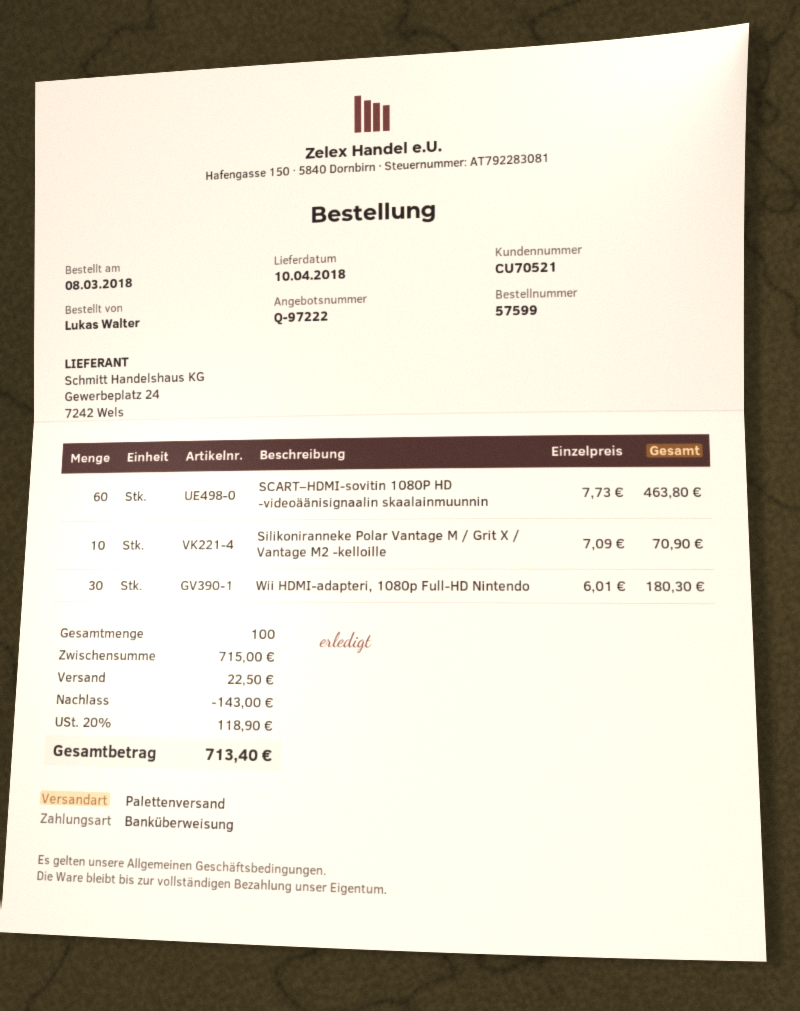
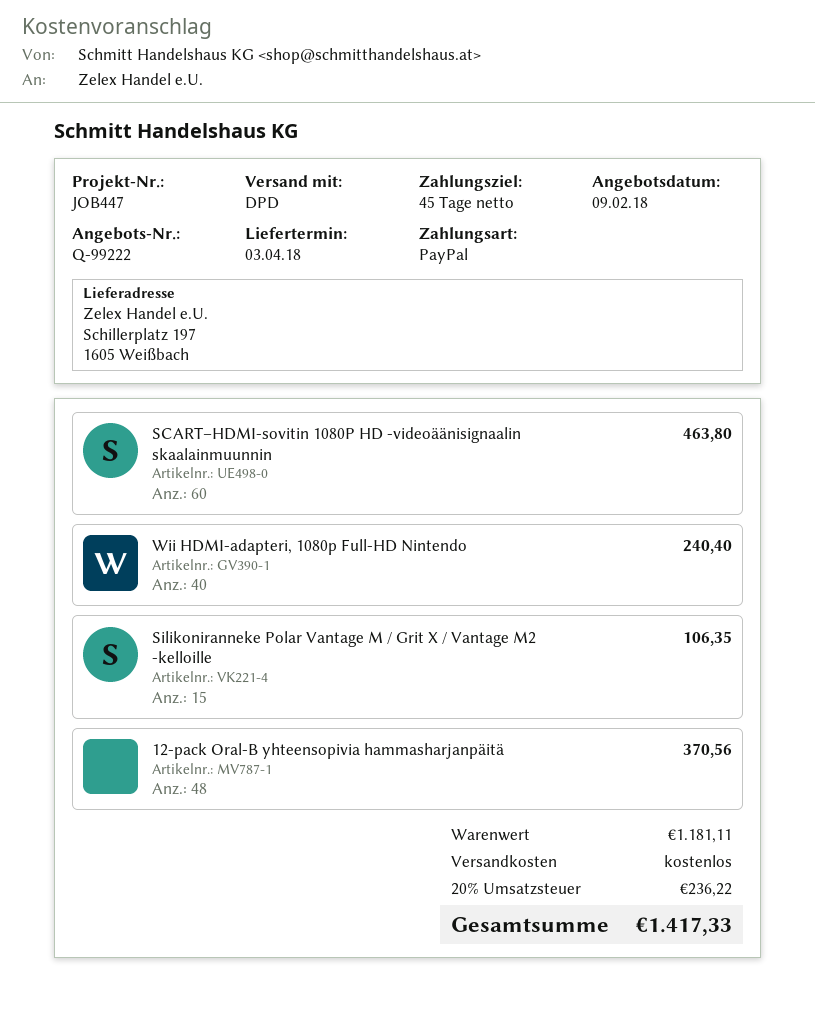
quote number: Q-97222 -> Q-99222
delivery date: 2018-04-10 -> 2018-04-03
payment method: bank transfer -> PayPal
shipping method: pallet freight -> DPD
Silikoniranneke Polar Vantage M / Grit X / Vantage M2 -kelloille: 10 for 70.90 -> 15 for 106.35
Wii HDMI-adapteri, 1080p Full-HD Nintendo: 30 for 180.30 -> 40 for 240.40
12-pack Oral-B yhteensopivia hammasharjanpäitä: none -> 48 for 370.56
subtotal: 715.00 -> 1181.11
discount: 143.00 -> none
shipping: 22.50 -> 0.00
tax: 20% = 118.90 -> 20% = 236.22
total: 713.40 -> 1417.33

